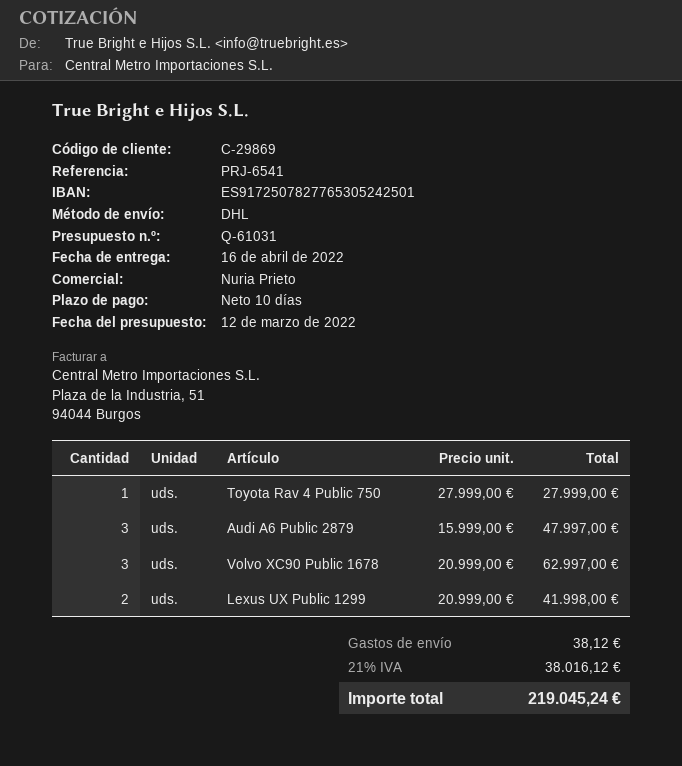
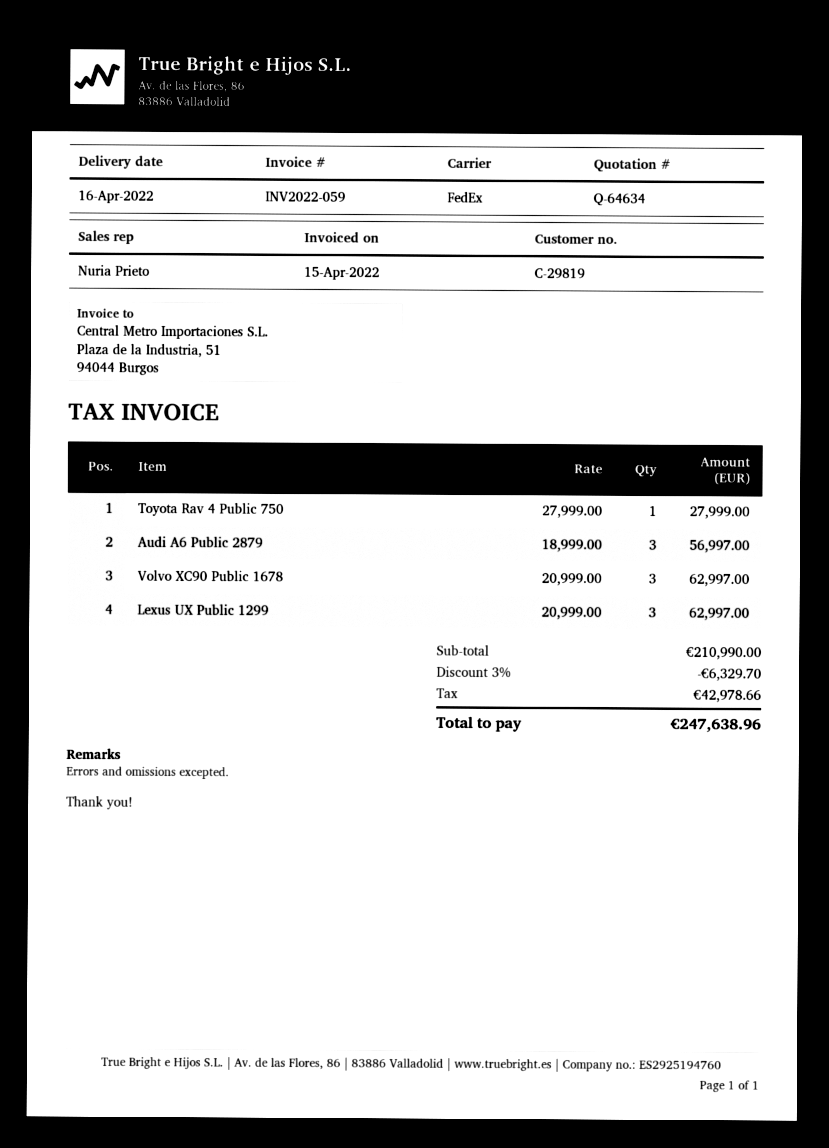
quote number: Q-61031 -> Q-64634
customer number: C-29869 -> C-29819
shipping method: DHL -> FedEx
Audi A6 Public 2879: 3 x 15999.00 = 47997.00 -> 3 x 18999.00 = 56997.00
Lexus UX Public 1299: 2 x 20999.00 = 41998.00 -> 3 x 20999.00 = 62997.00
discount: none -> 3% = 6329.70
shipping: 38.12 -> none
tax: 38016.12 -> 42978.66
total: 219045.24 -> 247638.96

